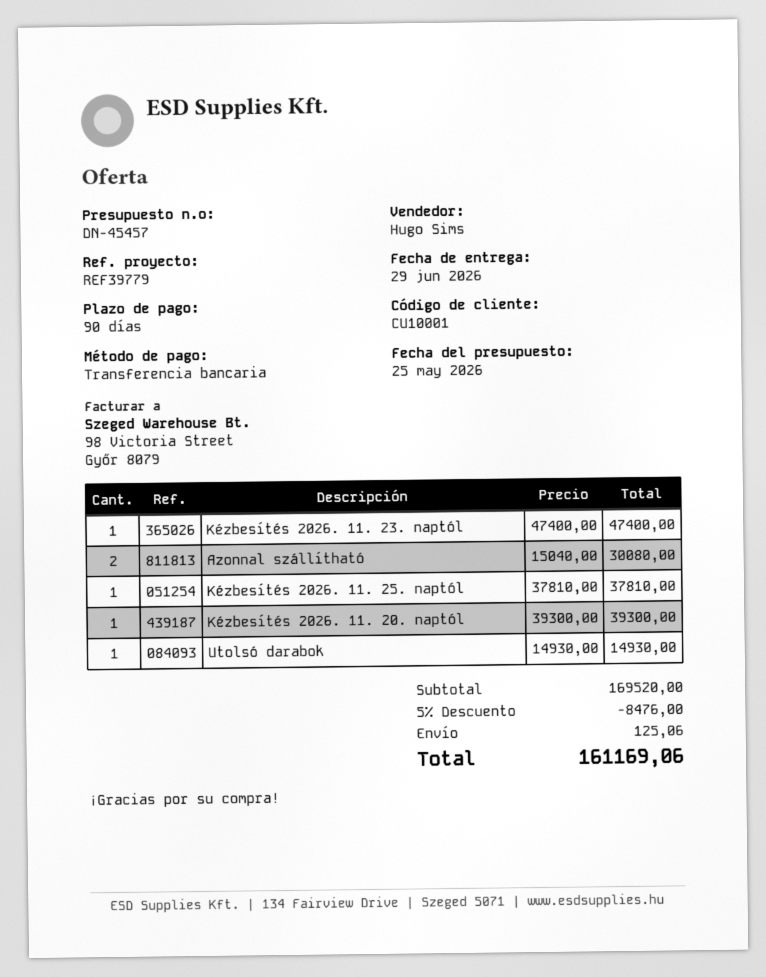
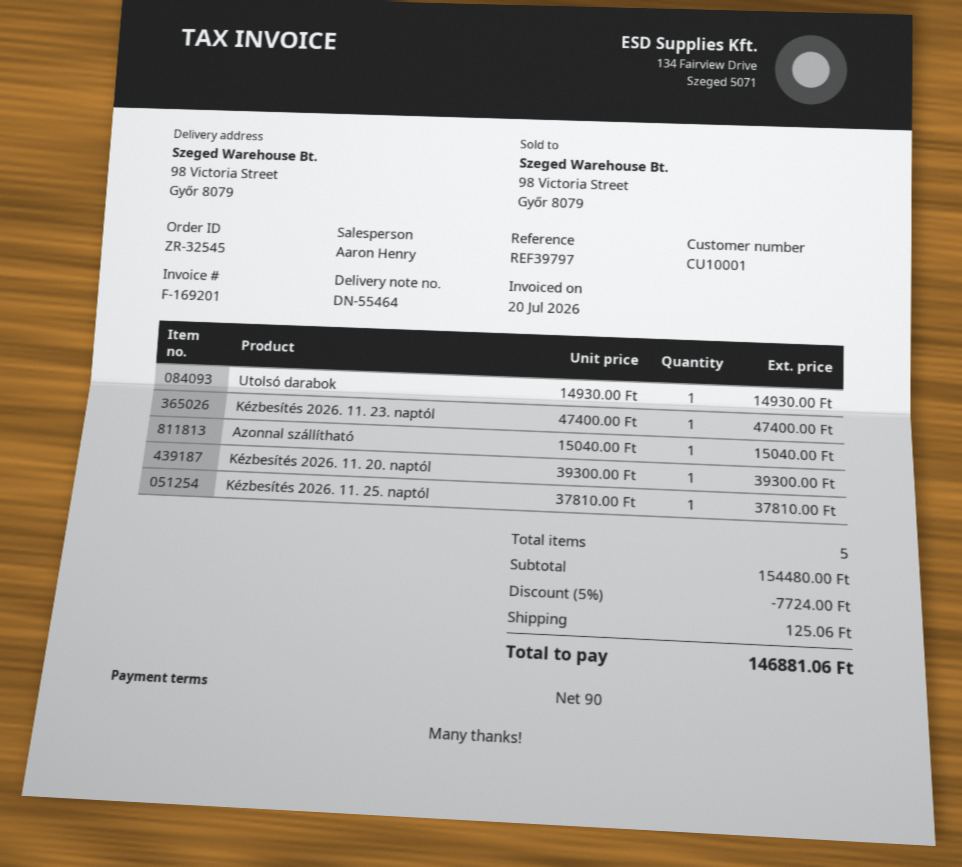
reference: REF39779 -> REF39797
sales rep: Hugo Sims -> Aaron Henry
Azonnal szállítható: 2 x 15040.00 = 30080.00 -> 1 x 15040.00 = 15040.00
subtotal: 169520.00 -> 154480.00
discount: 5% = 8476.00 -> 5% = 7724.00
total: 161169.06 -> 146881.06

